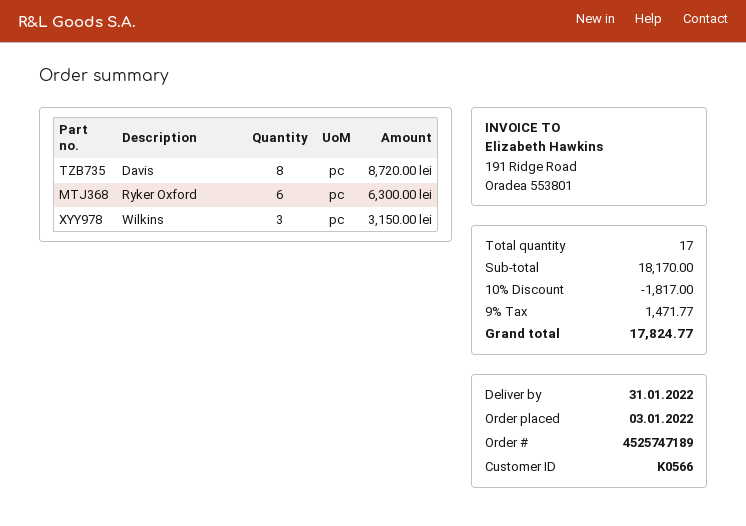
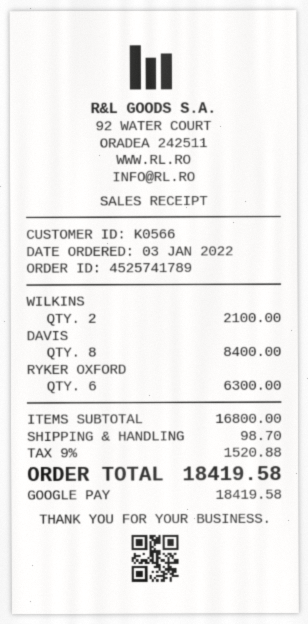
order number: 4525747189 -> 4525741789
Davis: 8 for 8720.00 -> 8 for 8400.00
Wilkins: 3 for 3150.00 -> 2 for 2100.00
subtotal: 18170.00 -> 16800.00
discount: 10% = 1817.00 -> none
shipping: none -> 98.70
tax: 9% = 1471.77 -> 9% = 1520.88
total: 17824.77 -> 18419.58

